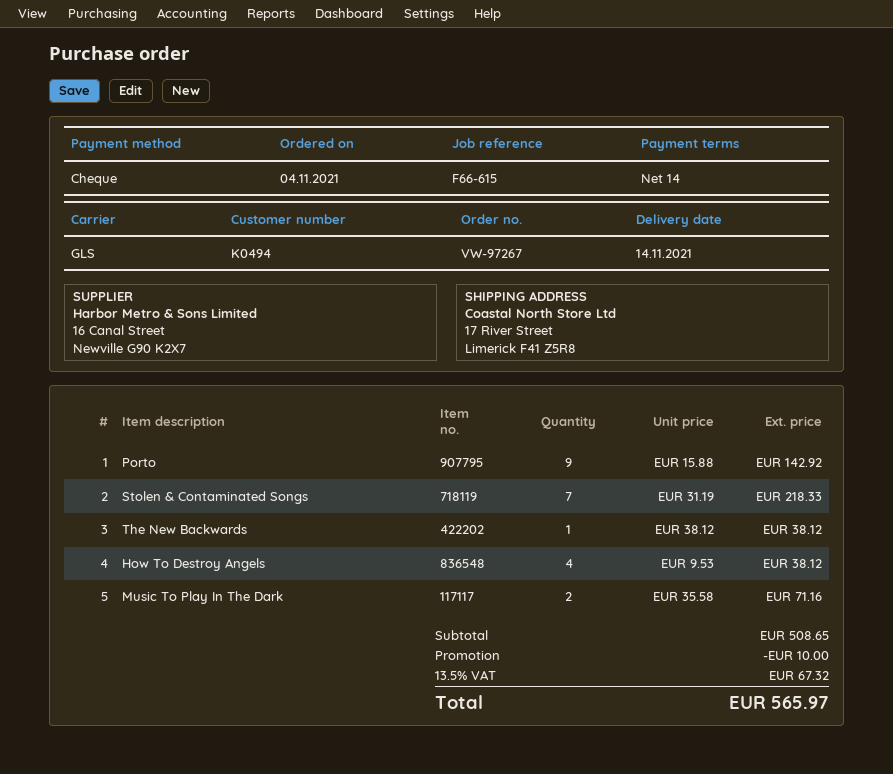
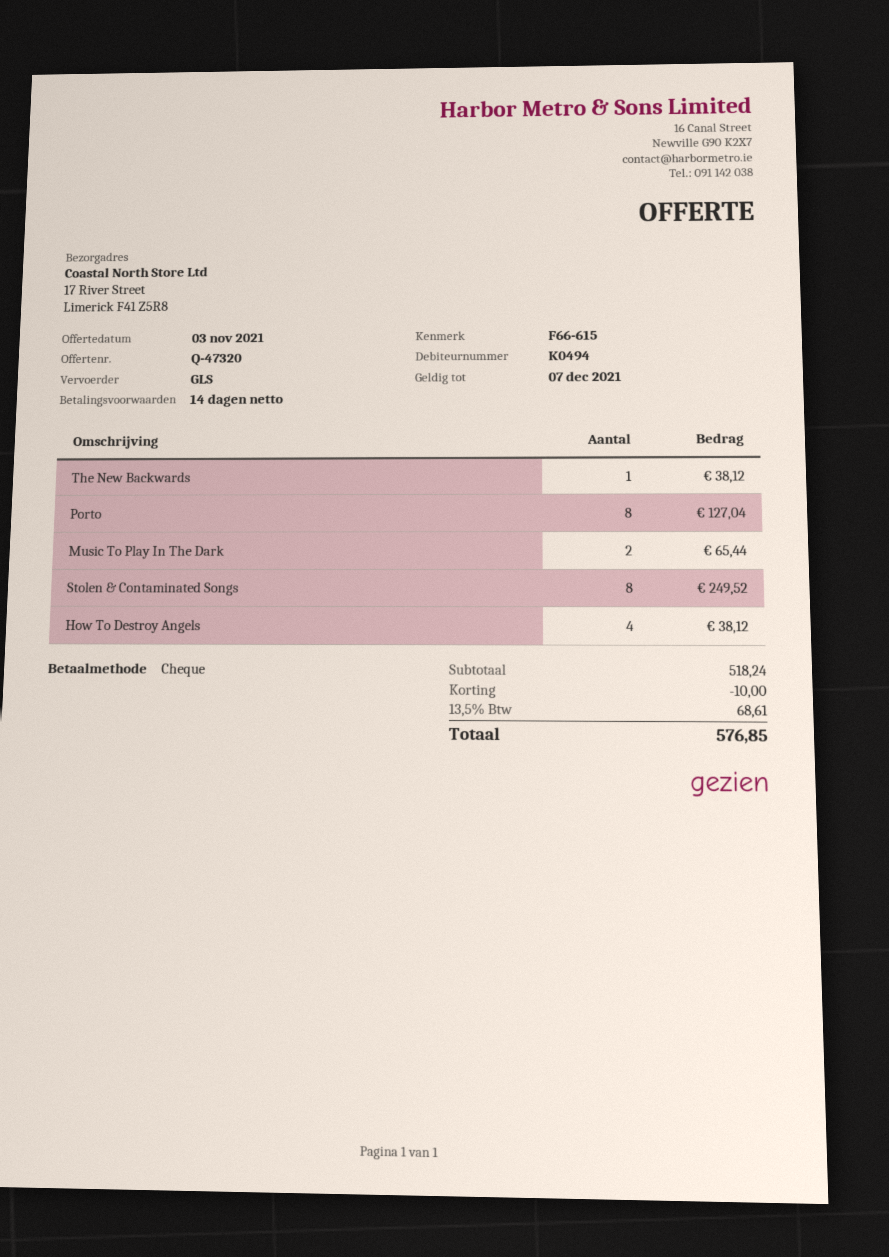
Porto: 9 for 142.92 -> 8 for 127.04
Stolen & Contaminated Songs: 7 for 218.33 -> 8 for 249.52
Music To Play In The Dark: 2 for 71.16 -> 2 for 65.44
subtotal: 508.65 -> 518.24
tax: 13.5% = 67.32 -> 13.5% = 68.61
total: 565.97 -> 576.85

